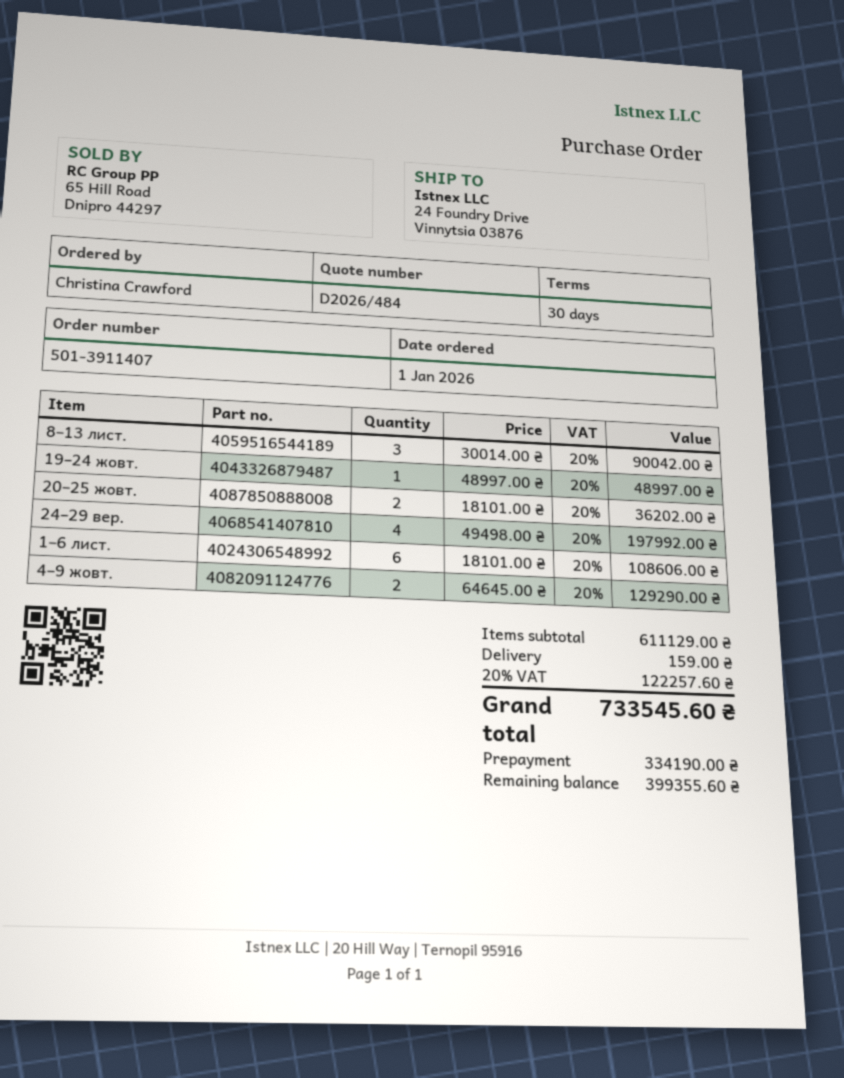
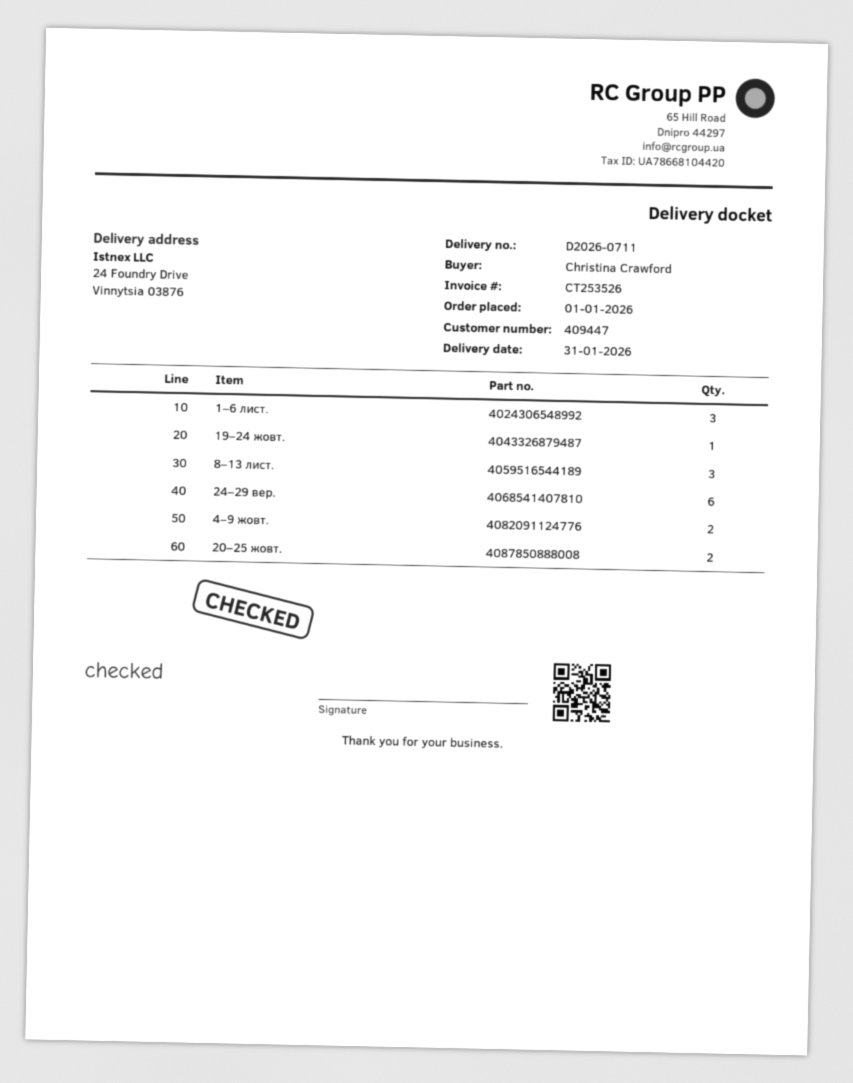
24–29 вер.: 4 -> 6
1–6 лист.: 6 -> 3

